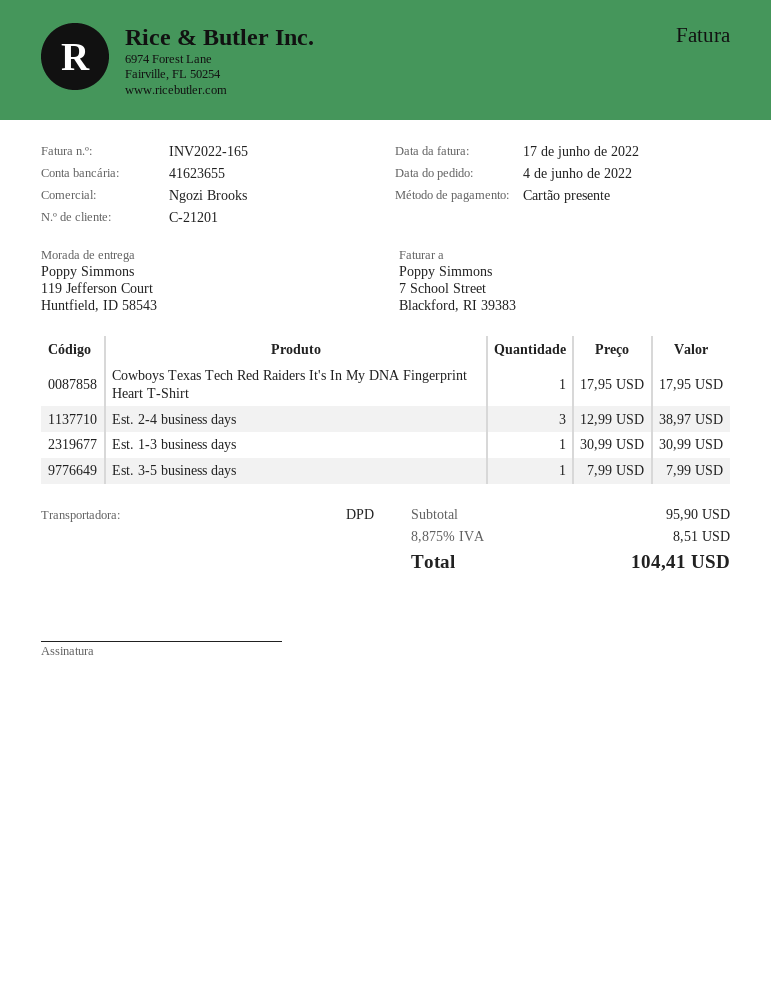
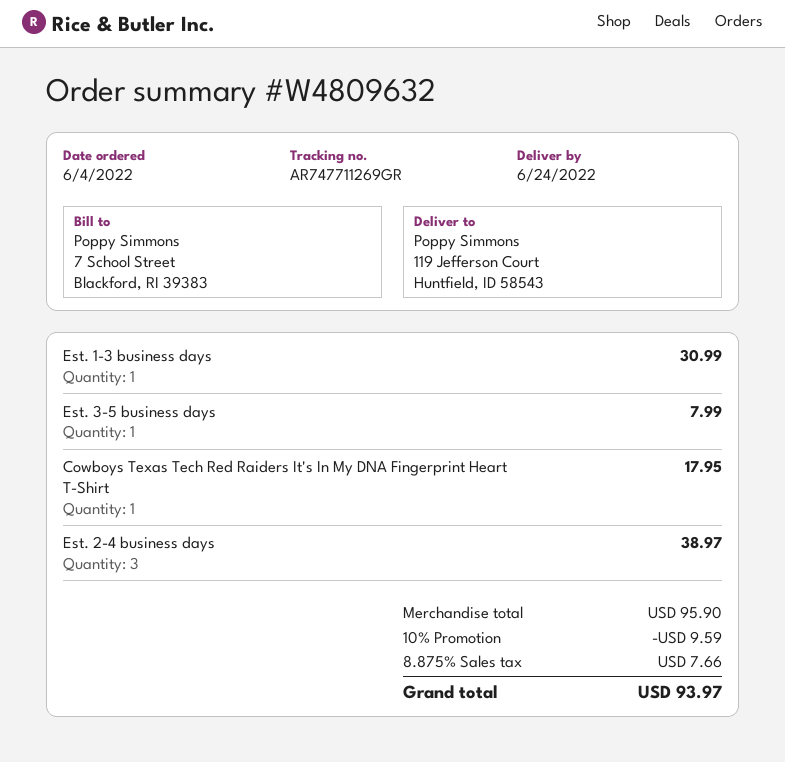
discount: none -> 10% = 9.59
tax: 8.875% = 8.51 -> 8.875% = 7.66
total: 104.41 -> 93.97

